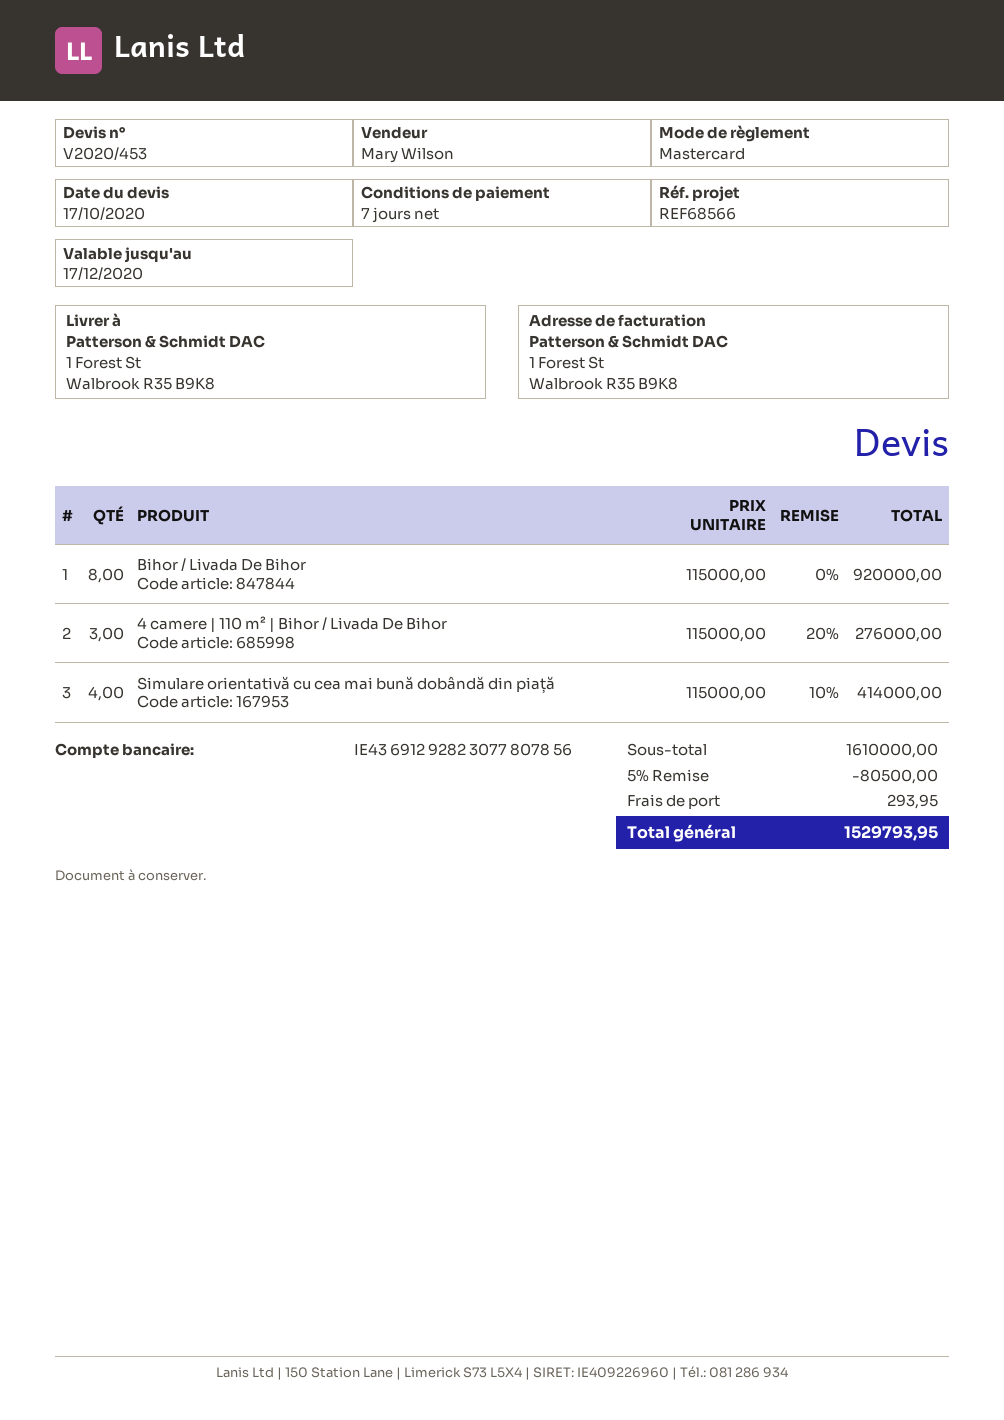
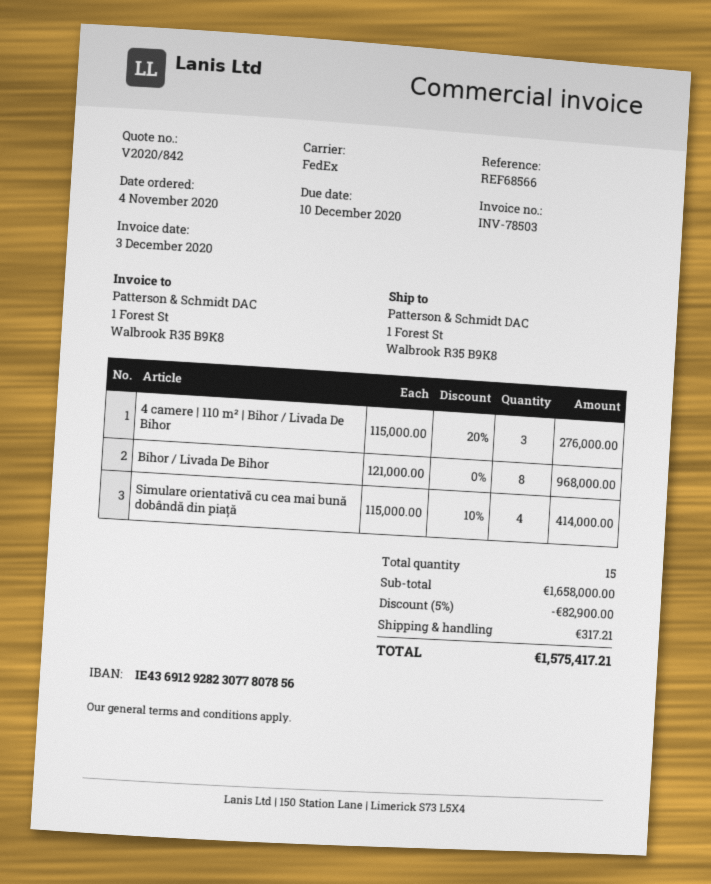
quote number: V2020/453 -> V2020/842
Bihor / Livada De Bihor: 8 x 115000.00 = 920000.00 -> 8 x 121000.00 = 968000.00
subtotal: 1610000.00 -> 1658000.00
discount: 5% = 80500.00 -> 5% = 82900.00
shipping: 293.95 -> 317.21
total: 1529793.95 -> 1575417.21

